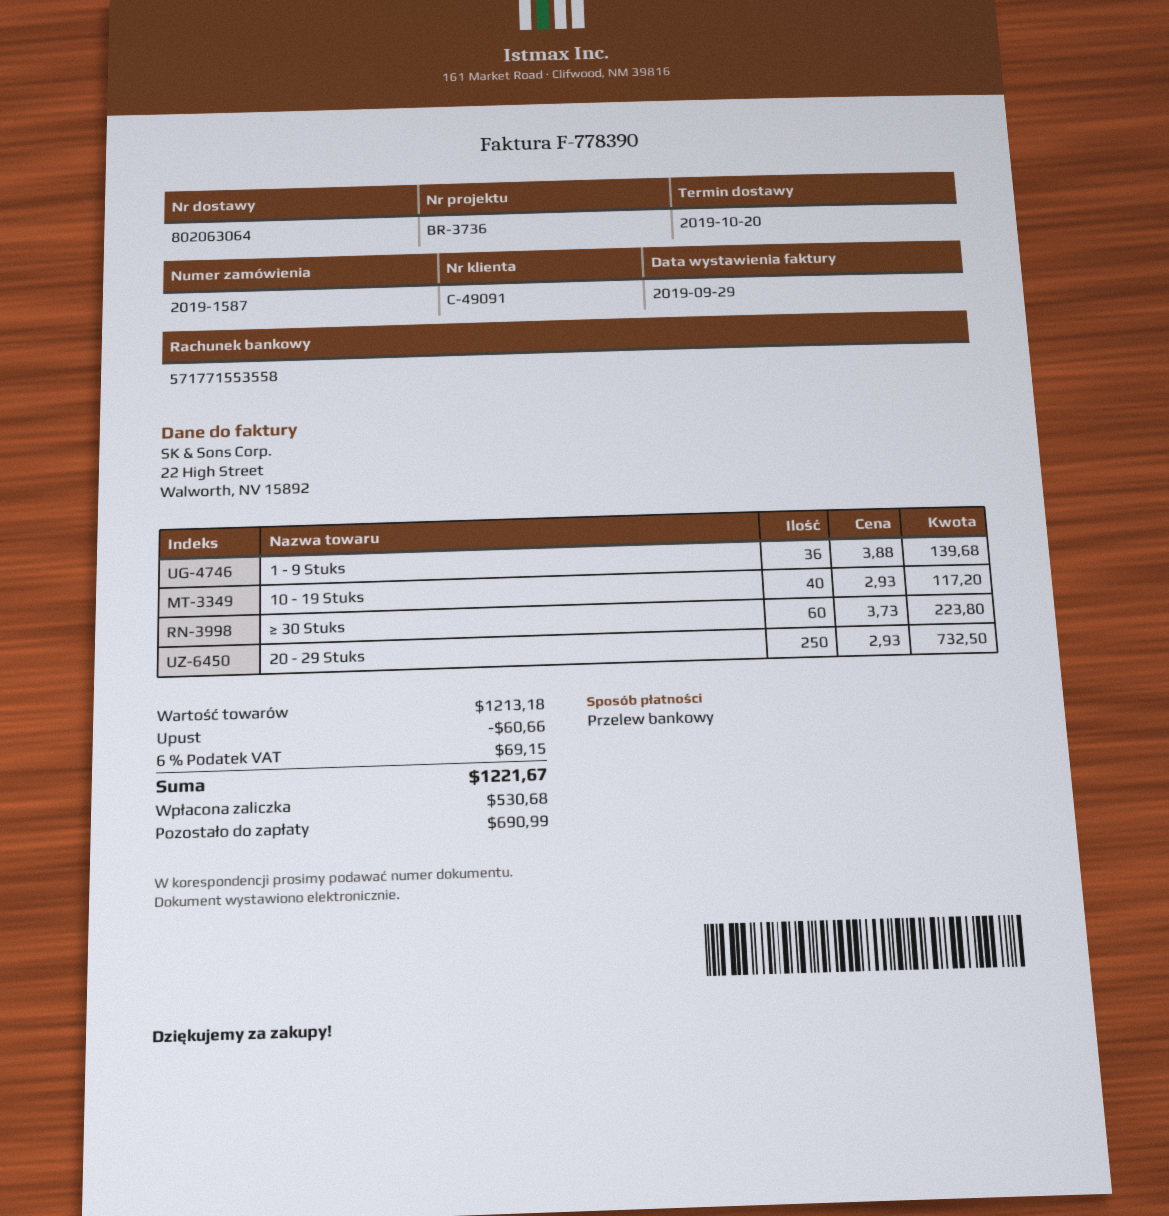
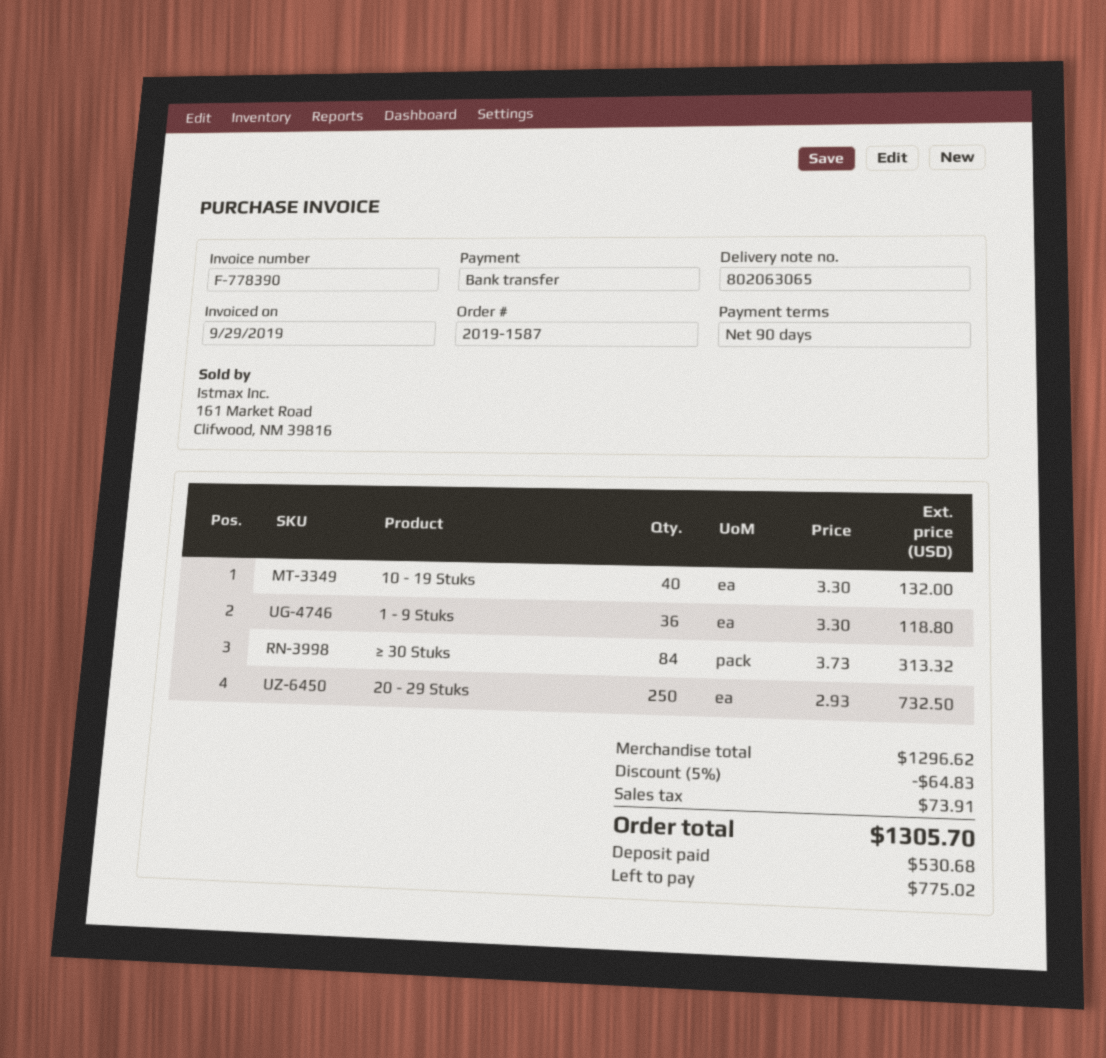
delivery note number: 802063064 -> 802063065
1 - 9 Stuks: 36 x 3.88 = 139.68 -> 36 x 3.30 = 118.80
10 - 19 Stuks: 40 x 2.93 = 117.20 -> 40 x 3.30 = 132.00
≥ 30 Stuks: 60 x 3.73 = 223.80 -> 84 x 3.73 = 313.32
subtotal: 1213.18 -> 1296.62
discount: 60.66 -> 64.83
tax: 69.15 -> 73.91
total: 1221.67 -> 1305.70
balance: 690.99 -> 775.02

